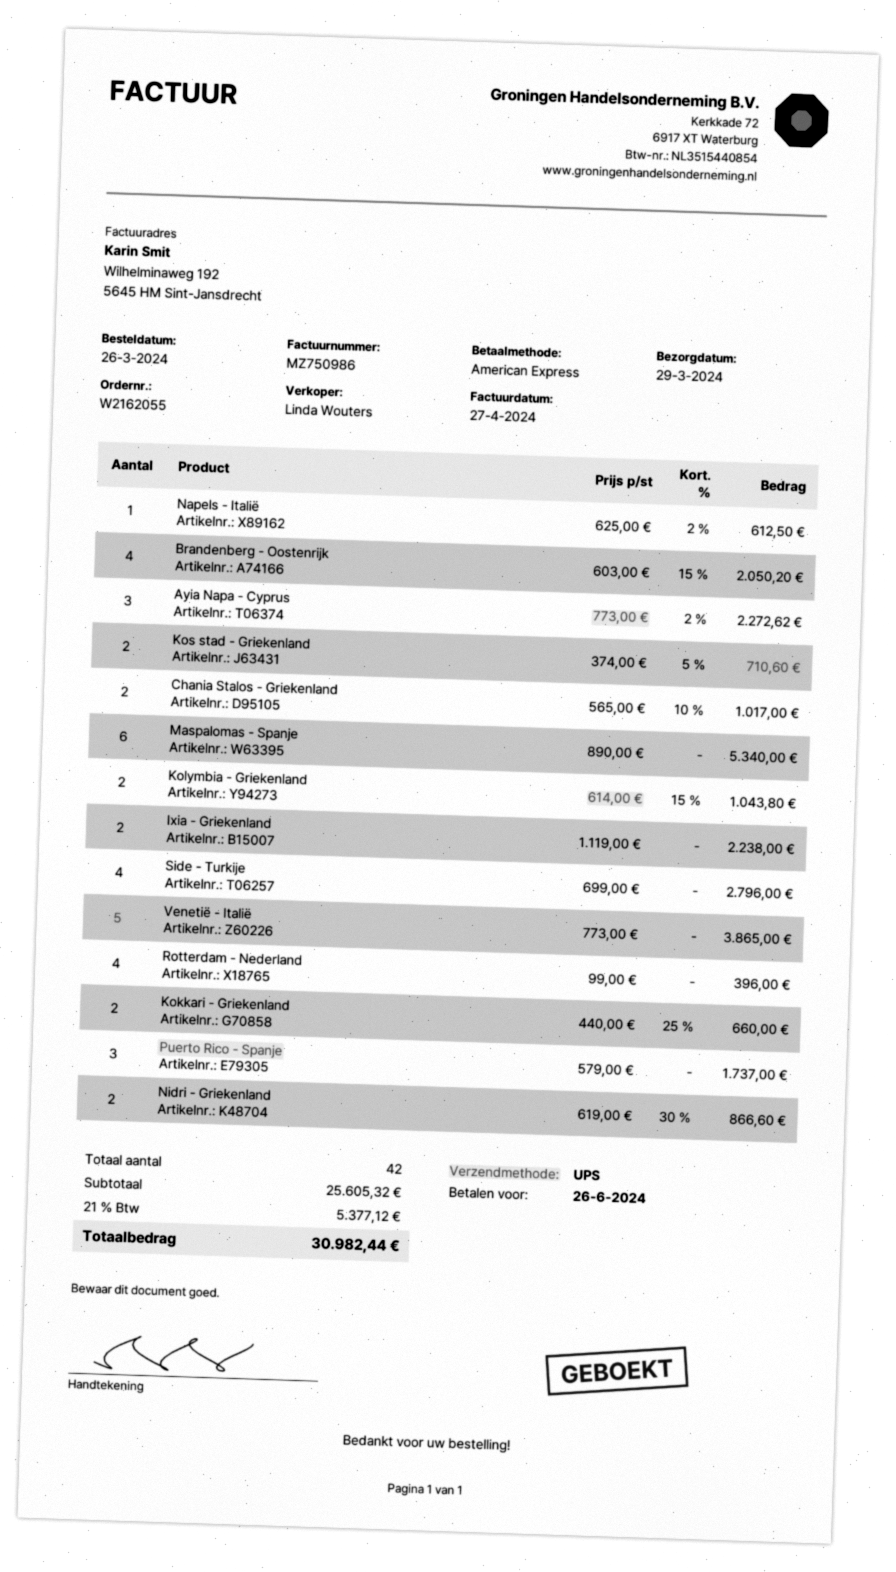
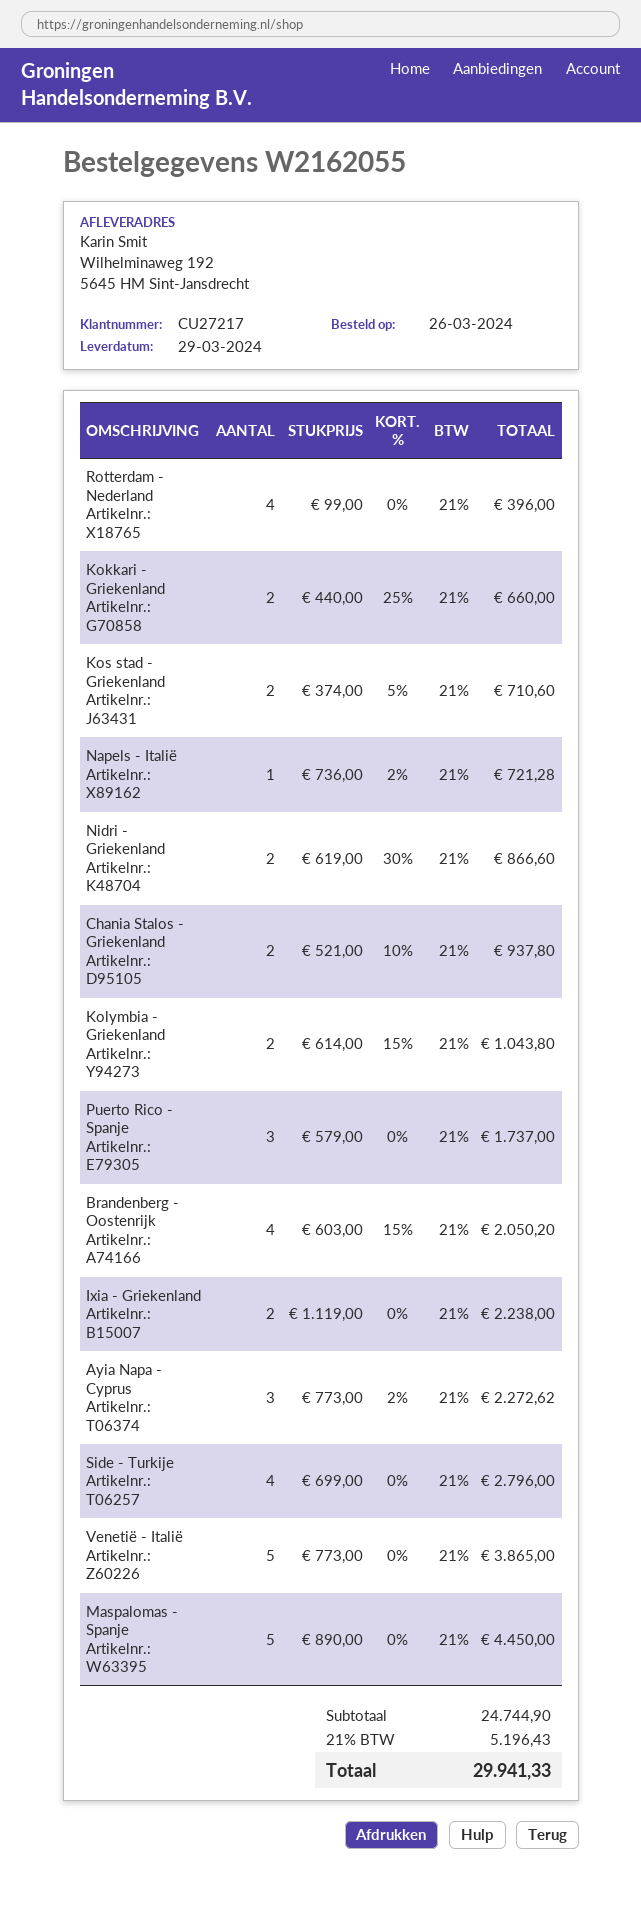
Napels - Italië: 1 x 625.00 - 2% = 612.50 -> 1 x 736.00 - 2% = 721.28
Chania Stalos - Griekenland: 2 x 565.00 - 10% = 1017.00 -> 2 x 521.00 - 10% = 937.80
Maspalomas - Spanje: 6 x 890.00 = 5340.00 -> 5 x 890.00 = 4450.00
subtotal: 25605.32 -> 24744.90
tax: 21% = 5377.12 -> 21% = 5196.43
total: 30982.44 -> 29941.33

